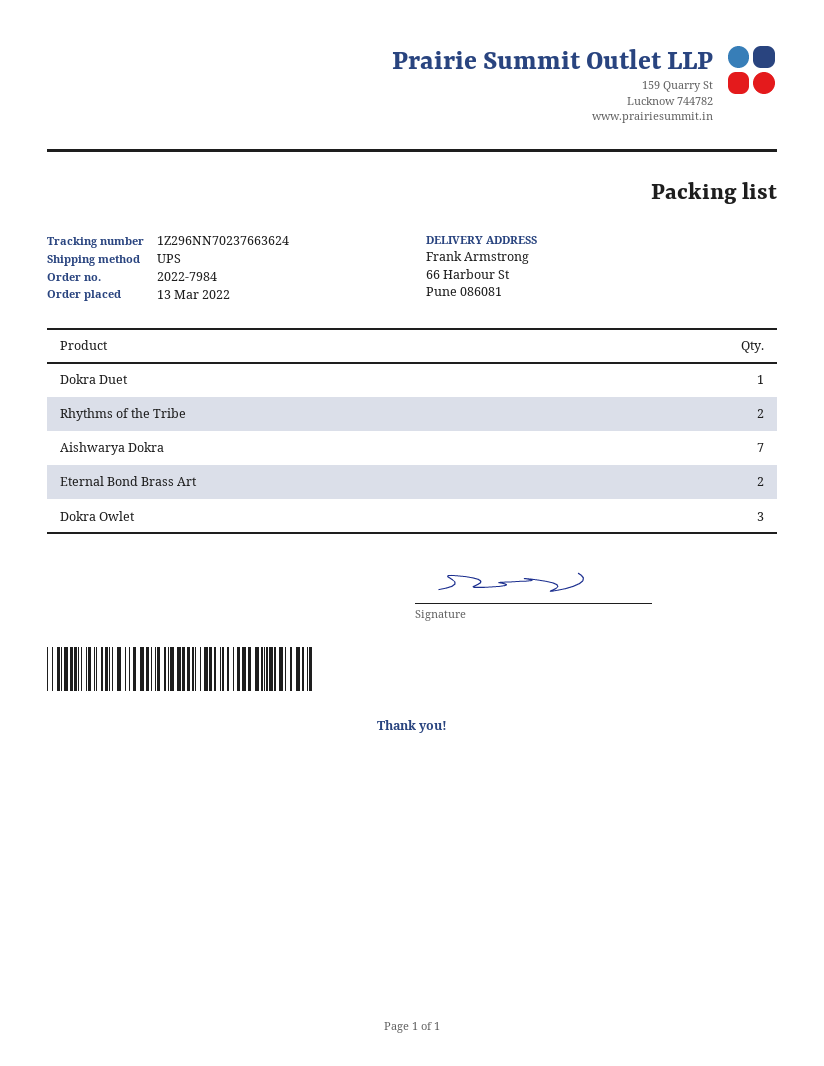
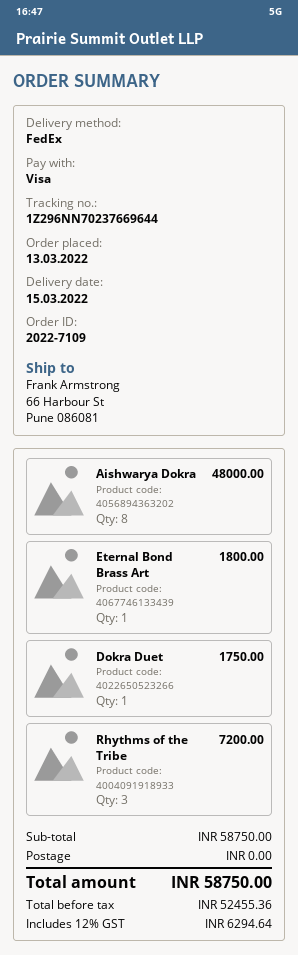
order number: 2022-7984 -> 2022-7109
shipping method: UPS -> FedEx
tracking number: 1Z296NN70237663624 -> 1Z296NN70237669644
Rhythms of the Tribe: 2 -> 3
Aishwarya Dokra: 7 -> 8
Eternal Bond Brass Art: 2 -> 1
Dokra Owlet: 3 -> none

